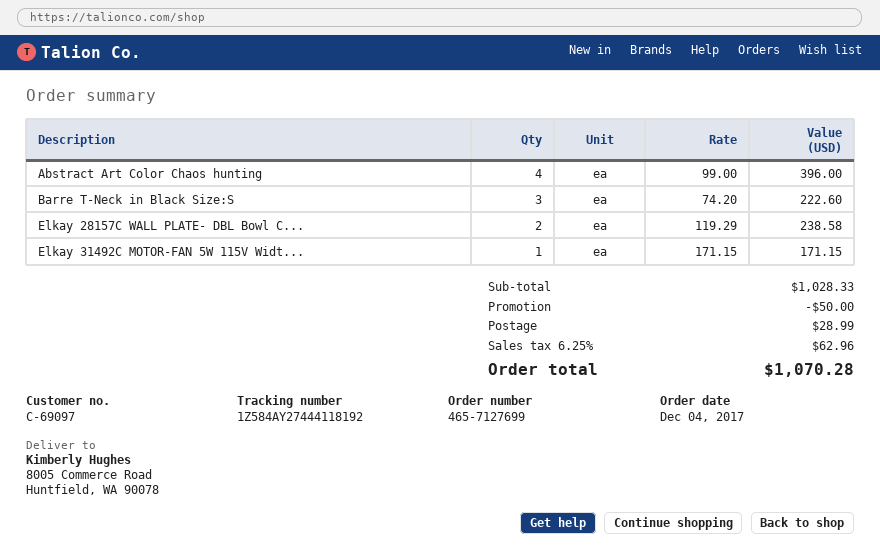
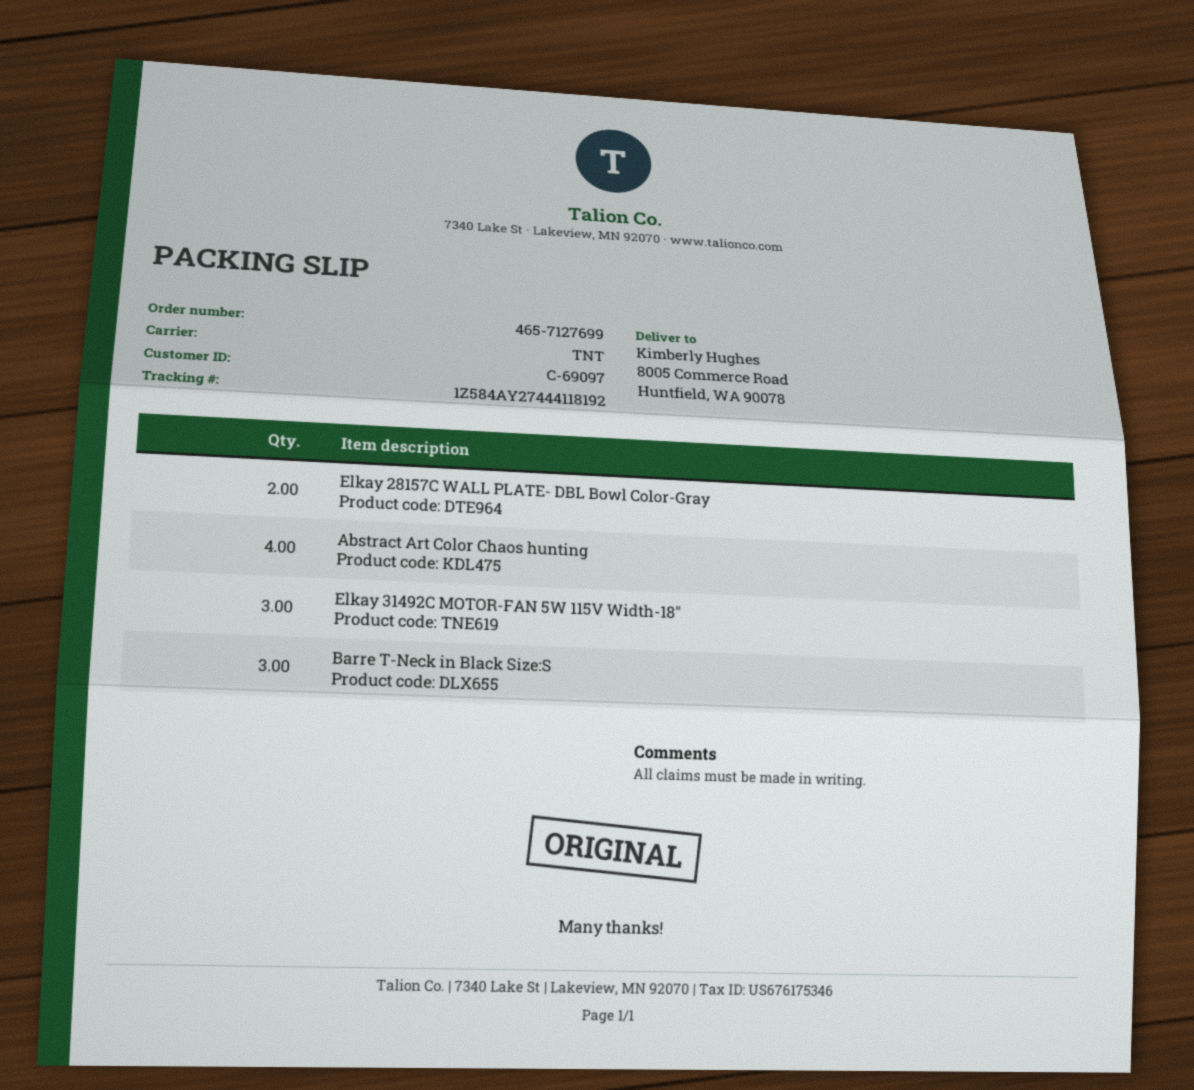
Elkay 31492C MOTOR-FAN 5W 115V Widt...: 1 -> 3

